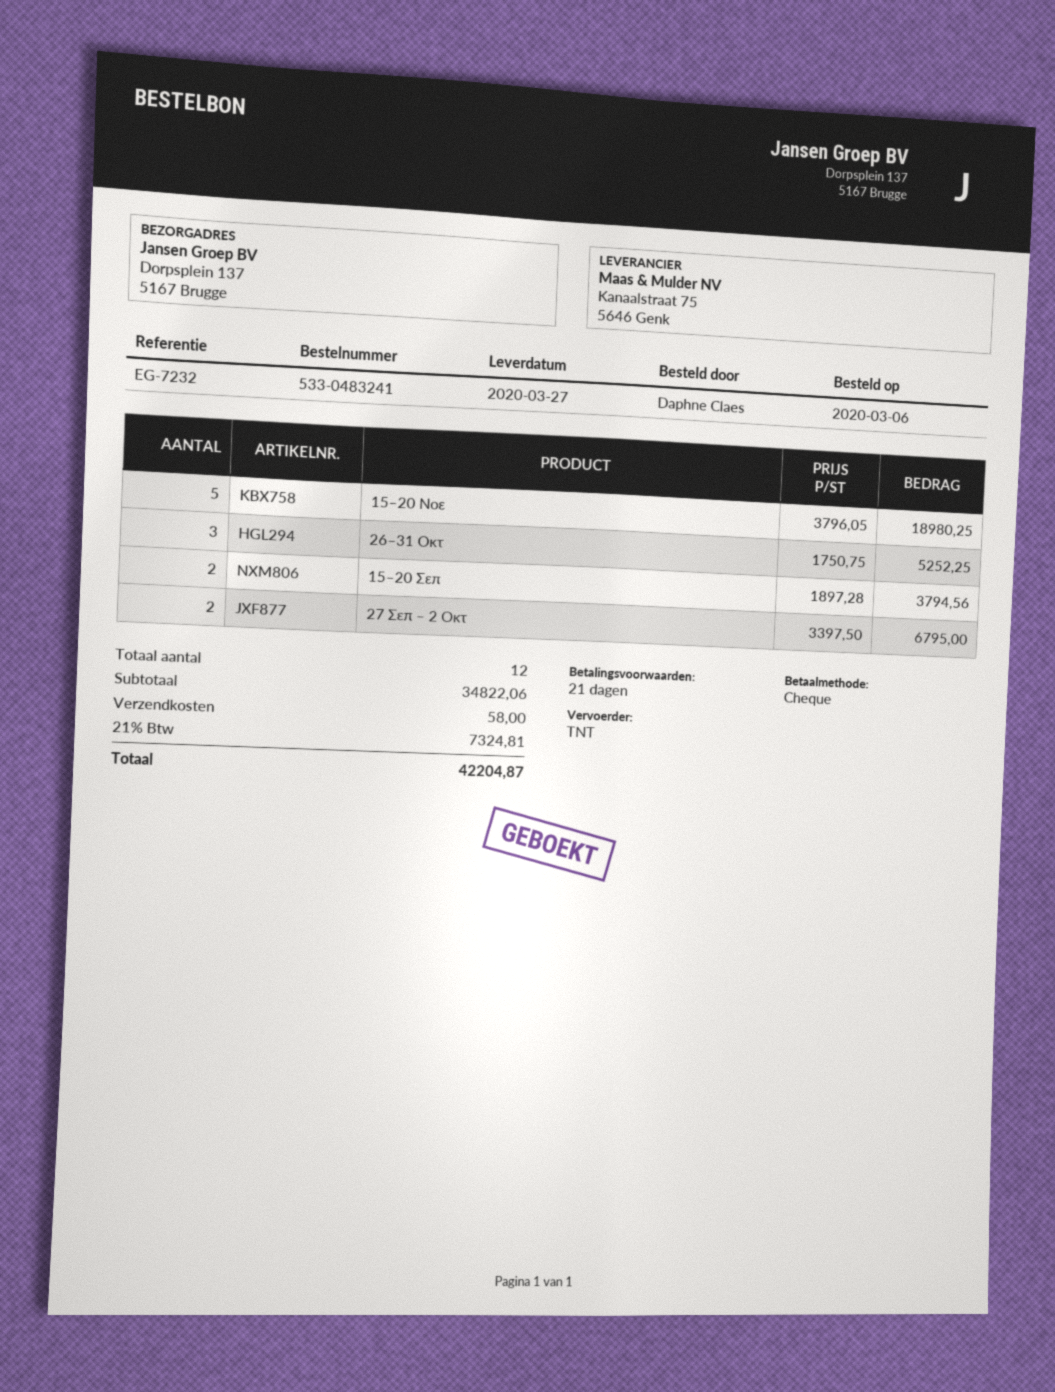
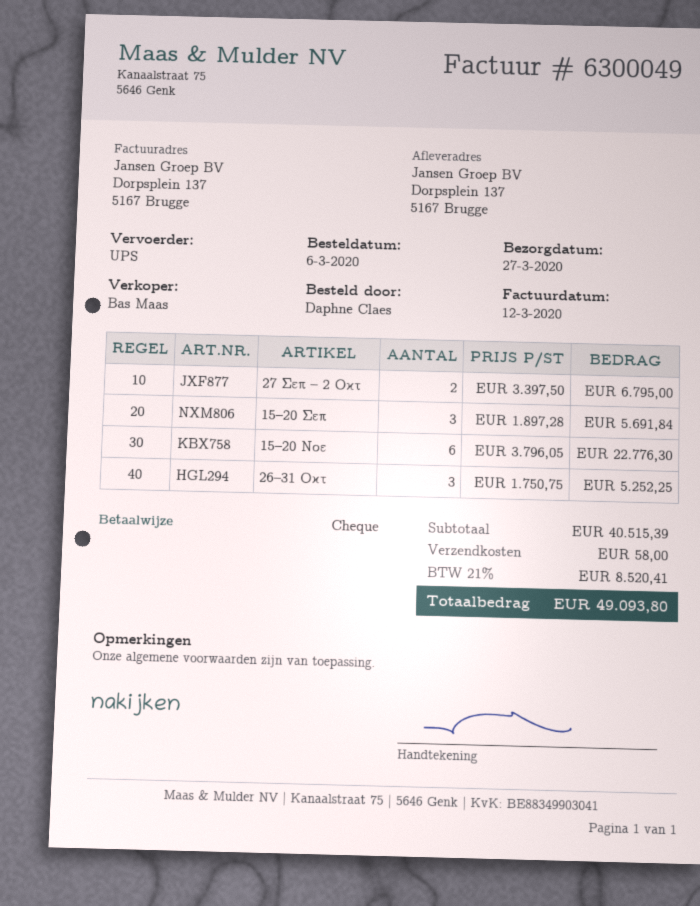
shipping method: TNT -> UPS
15–20 Νοε: 5 x 3796.05 = 18980.25 -> 6 x 3796.05 = 22776.30
15–20 Σεπ: 2 x 1897.28 = 3794.56 -> 3 x 1897.28 = 5691.84
subtotal: 34822.06 -> 40515.39
tax: 21% = 7324.81 -> 21% = 8520.41
total: 42204.87 -> 49093.80

